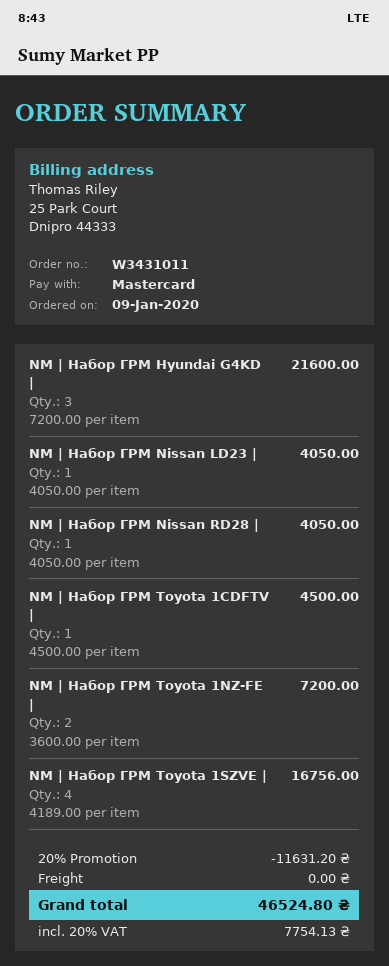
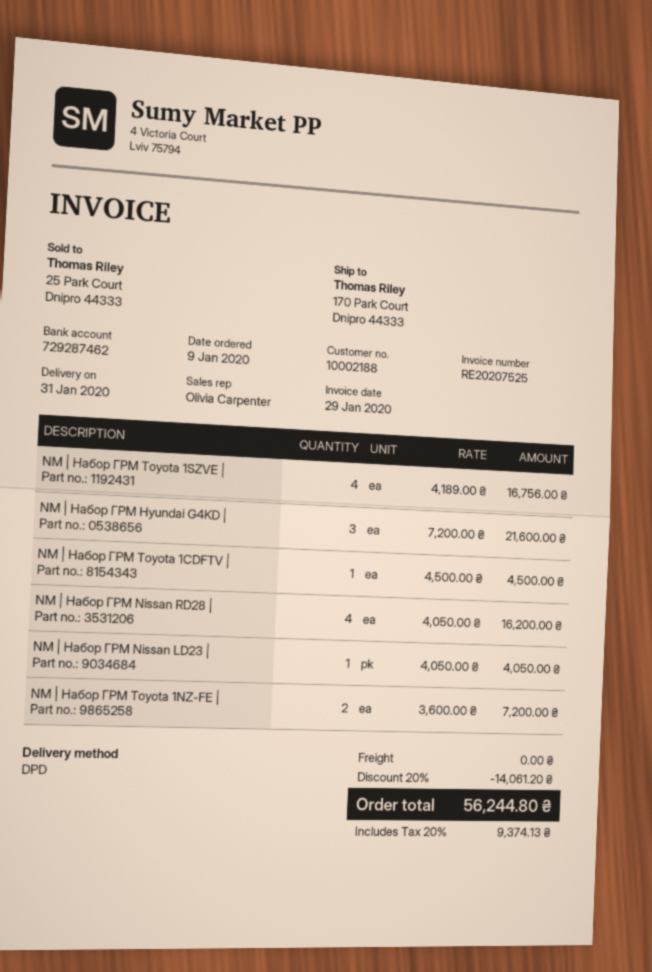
NM | Набор ГРМ Nissan RD28 |: 1 x 4050.00 = 4050.00 -> 4 x 4050.00 = 16200.00
discount: 20% = 11631.20 -> 20% = 14061.20
tax: 20% = 7754.13 -> 20% = 9374.13
total: 46524.80 -> 56244.80

